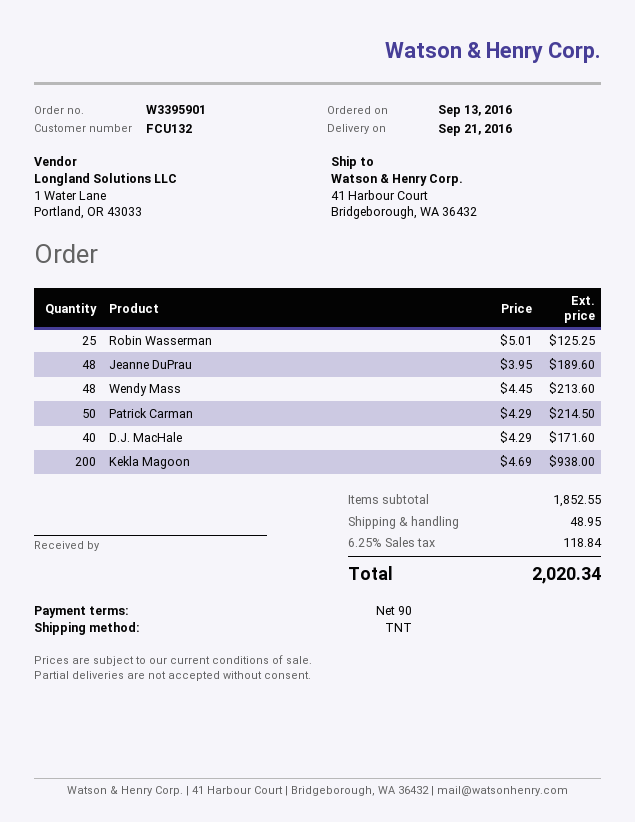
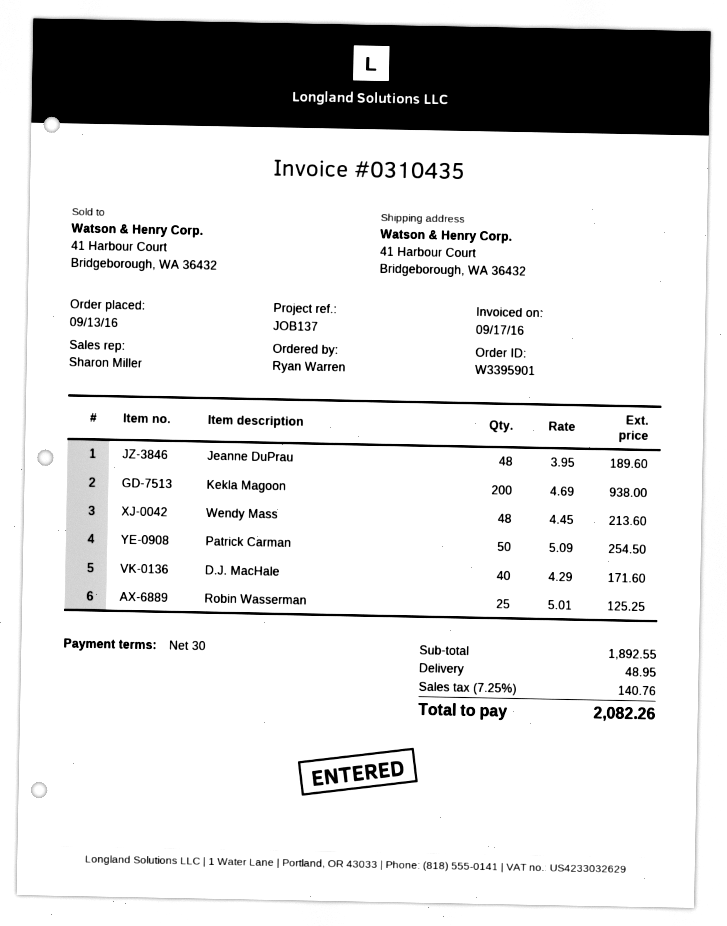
payment terms: 90 days -> 30 days
Patrick Carman: 50 x 4.29 = 214.50 -> 50 x 5.09 = 254.50
subtotal: 1852.55 -> 1892.55
tax: 6.25% = 118.84 -> 7.25% = 140.76
total: 2020.34 -> 2082.26

